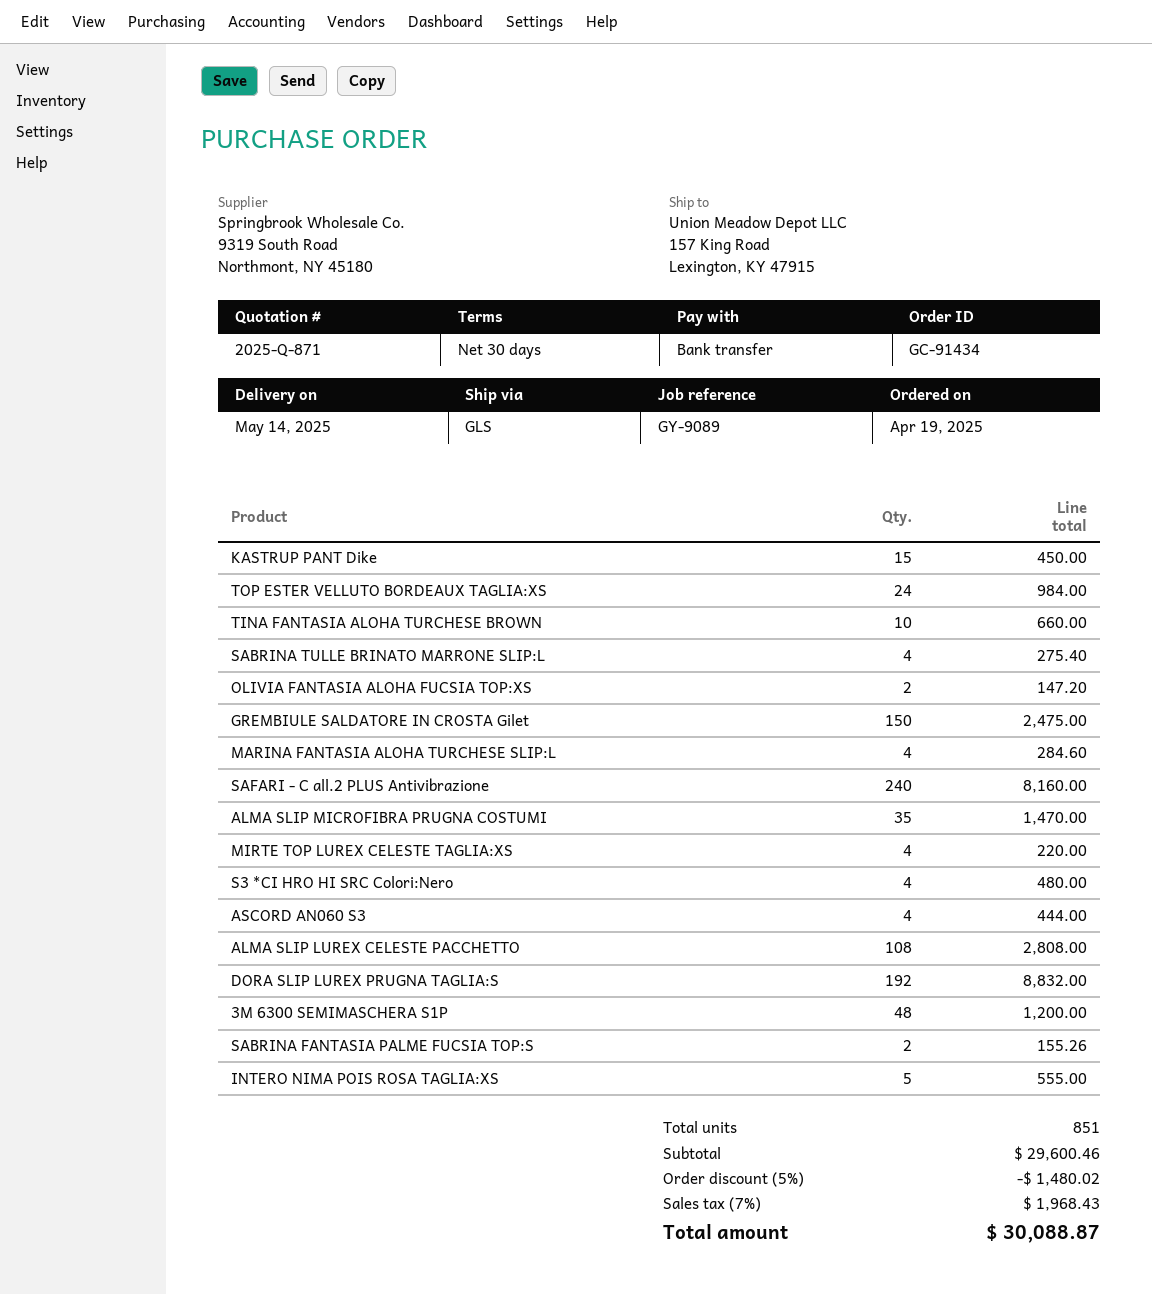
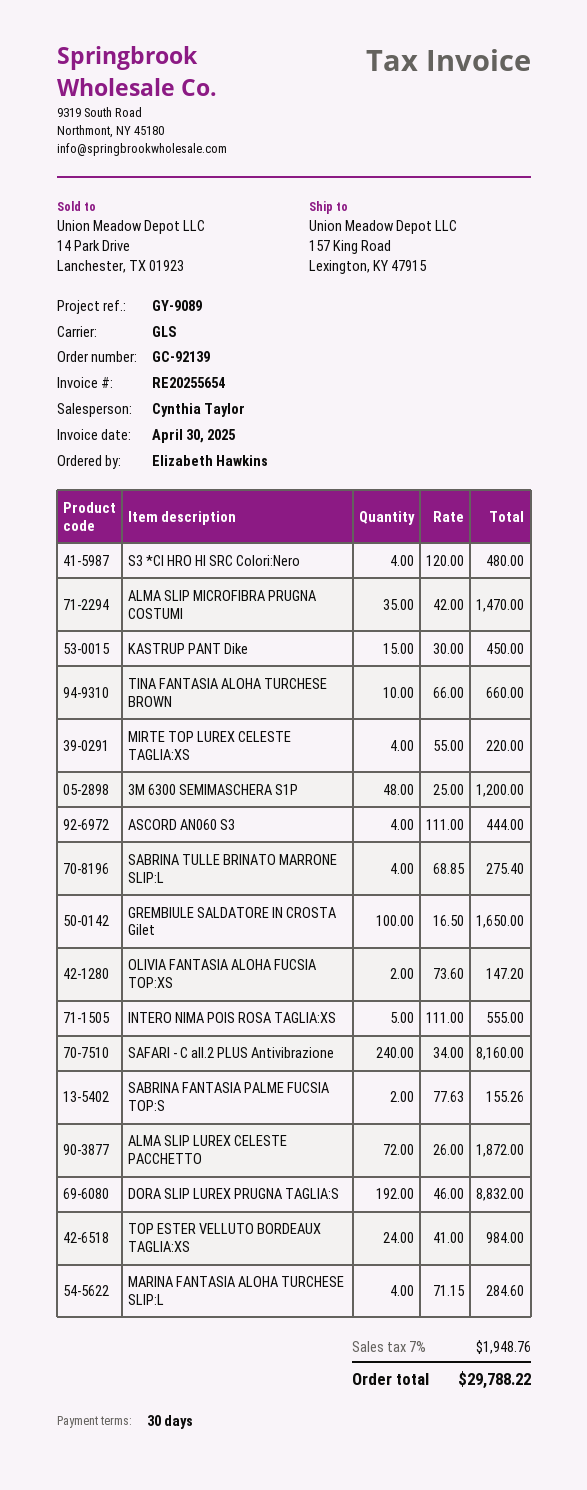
order number: GC-91434 -> GC-92139
GREMBIULE SALDATORE IN CROSTA Gilet: 150 for 2475.00 -> 100 for 1650.00
ALMA SLIP LUREX CELESTE PACCHETTO: 108 for 2808.00 -> 72 for 1872.00
discount: 5% = 1480.02 -> none
tax: 7% = 1968.43 -> 7% = 1948.76
total: 30088.87 -> 29788.22

